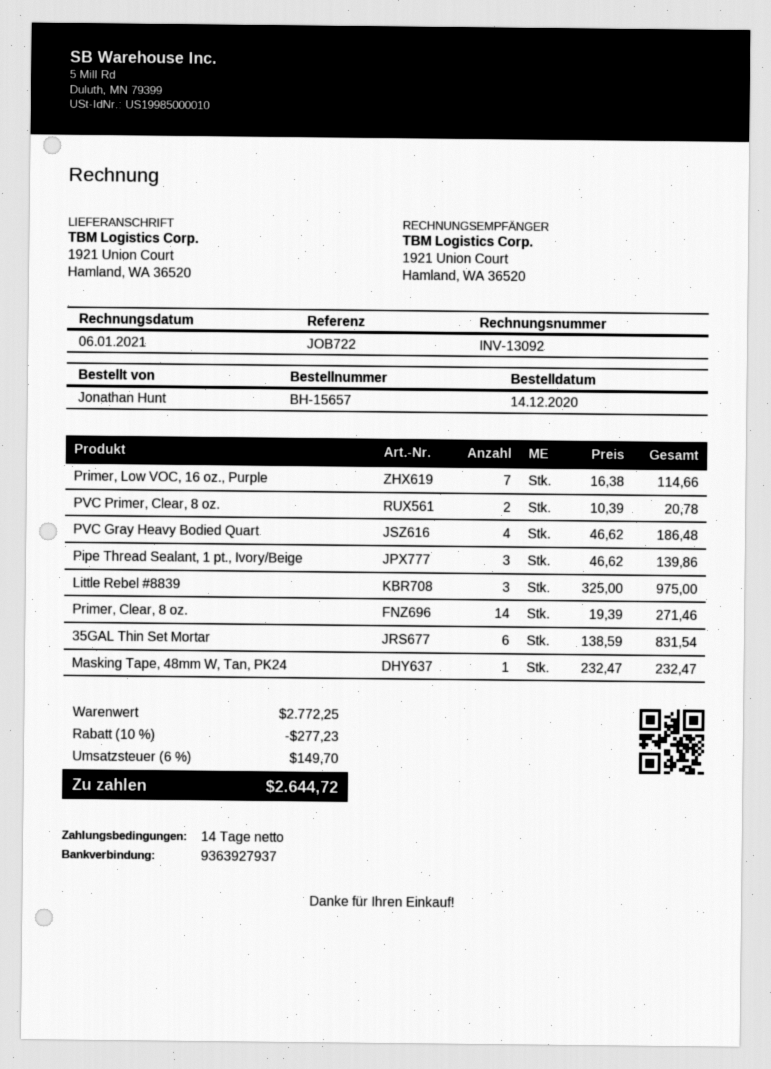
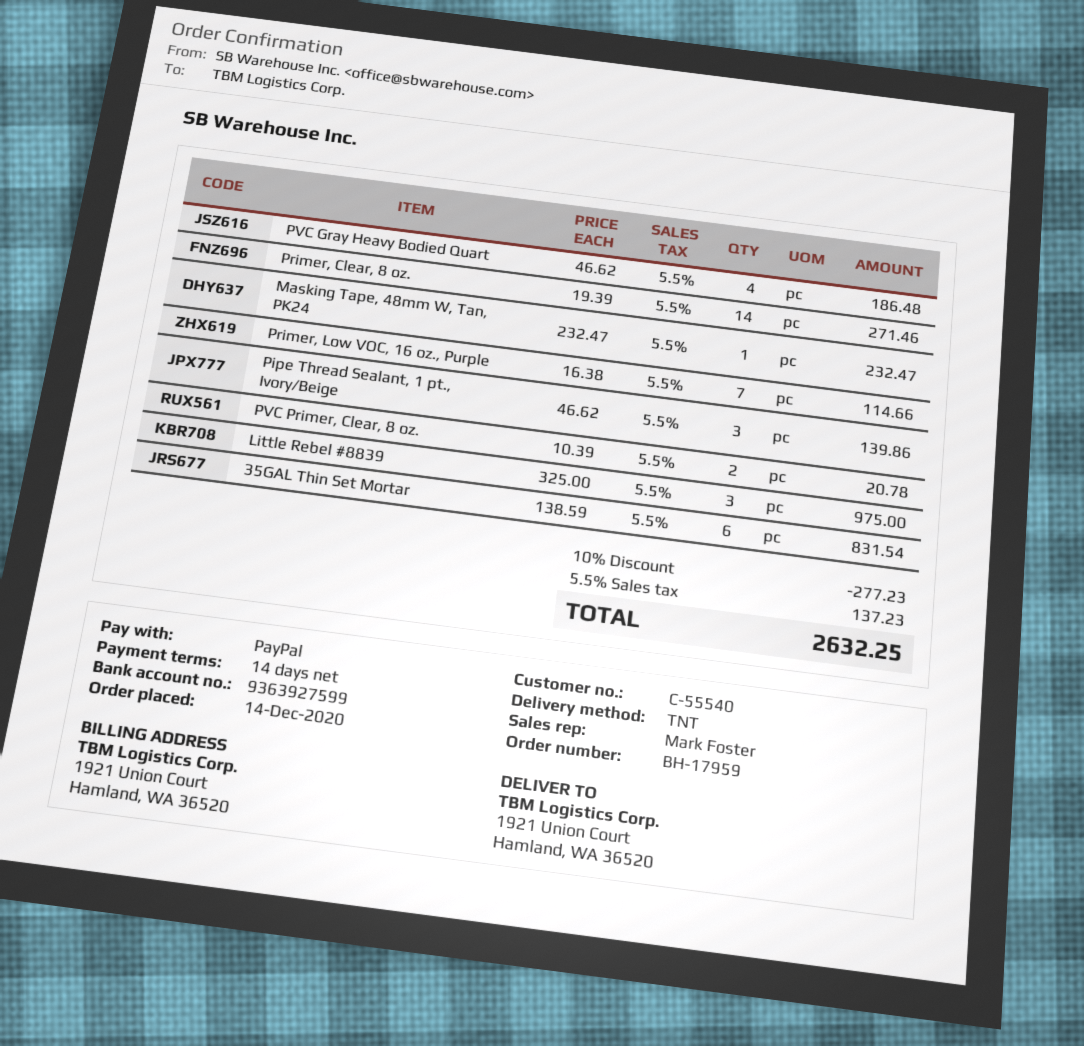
order number: BH-15657 -> BH-17959
bank account: 9363927937 -> 9363927599
tax: 6% = 149.70 -> 5.5% = 137.23
total: 2644.72 -> 2632.25

